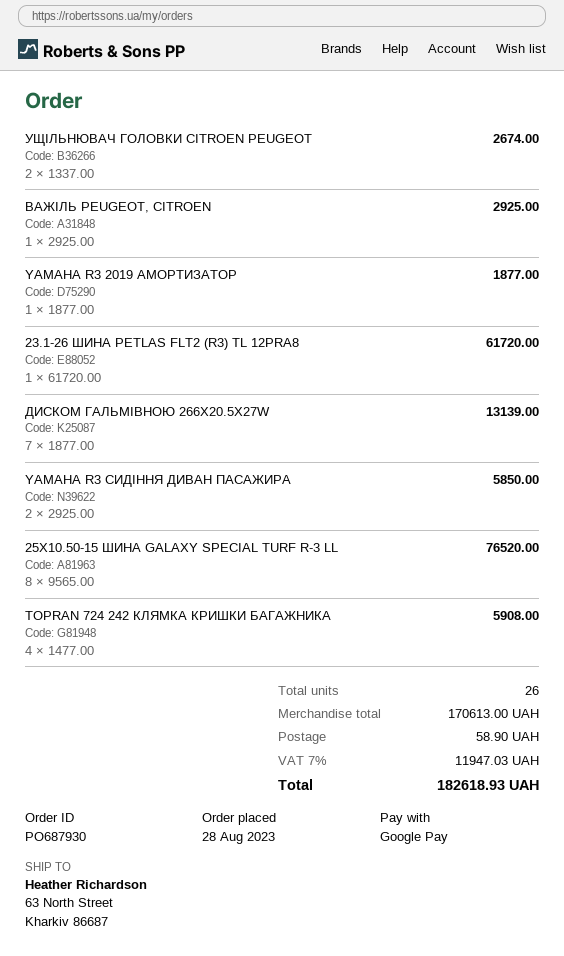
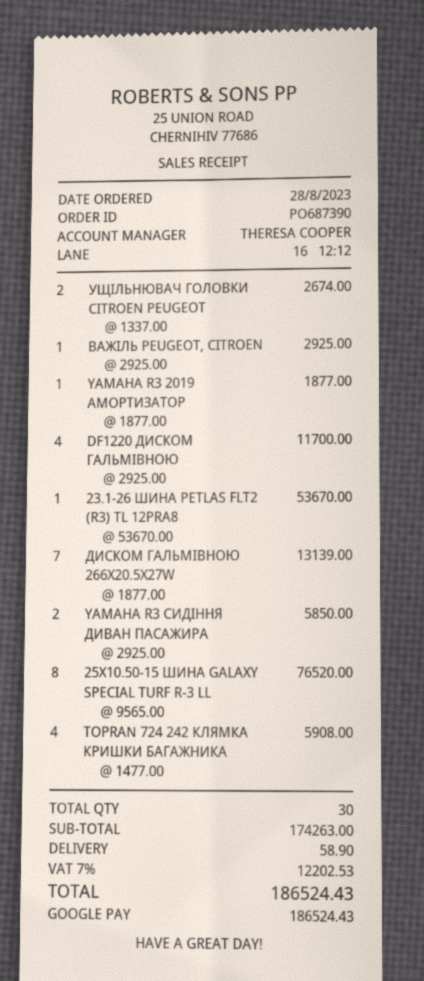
order number: PO687930 -> PO687390
23.1-26 ШИНА PETLAS FLT2 (R3) TL 12PRA8: 1 x 61720.00 = 61720.00 -> 1 x 53670.00 = 53670.00
DF1220 ДИСКОМ ГАЛЬМІВНОЮ: none -> 4 x 2925.00 = 11700.00
total quantity: 26 -> 30
subtotal: 170613.00 -> 174263.00
tax: 7% = 11947.03 -> 7% = 12202.53
total: 182618.93 -> 186524.43

